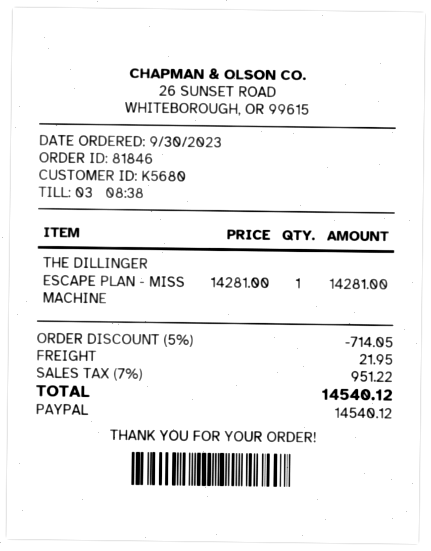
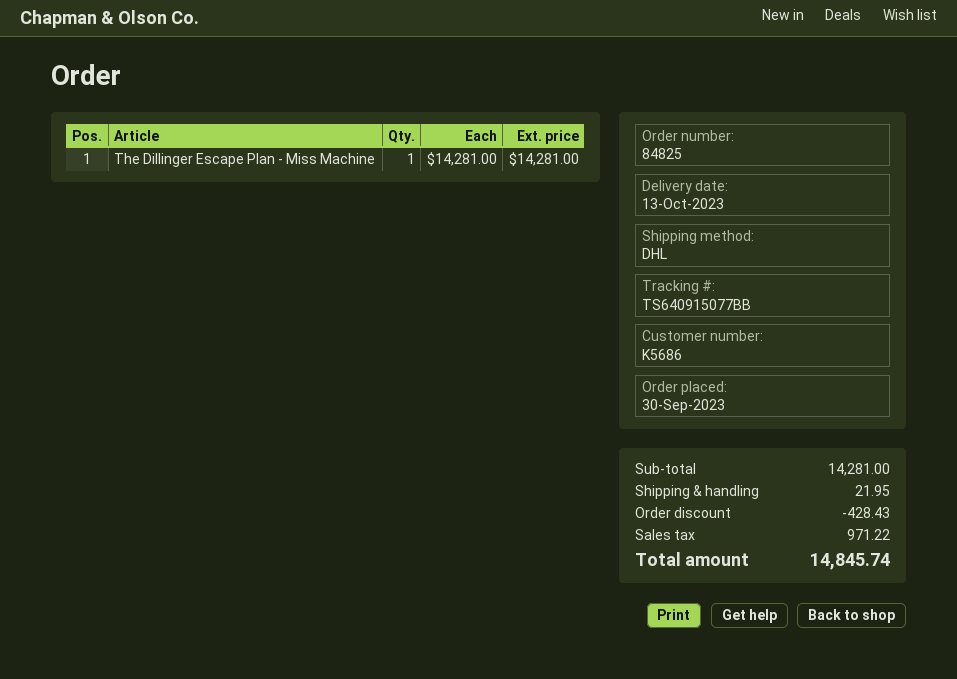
order number: 81846 -> 84825
customer number: K5680 -> K5686
discount: 714.05 -> 428.43
tax: 951.22 -> 971.22
total: 14540.12 -> 14845.74

